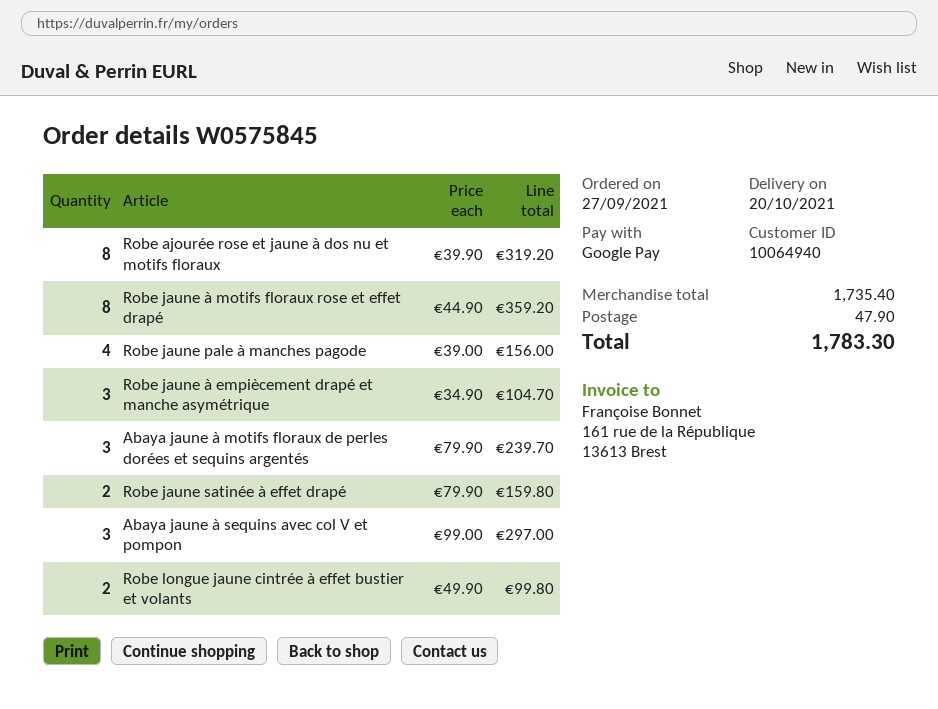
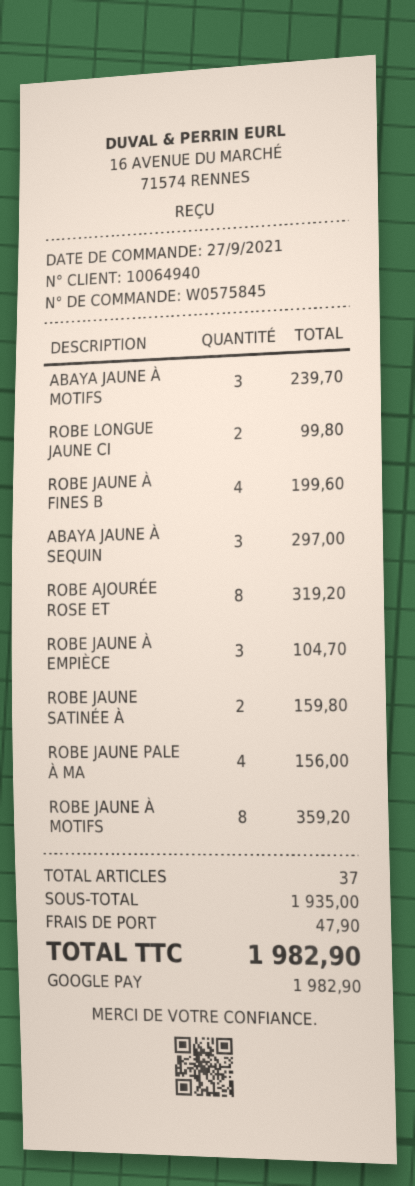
ROBE JAUNE À FINES B: none -> 4 for 199.60
subtotal: 1735.40 -> 1935.00
total: 1783.30 -> 1982.90

